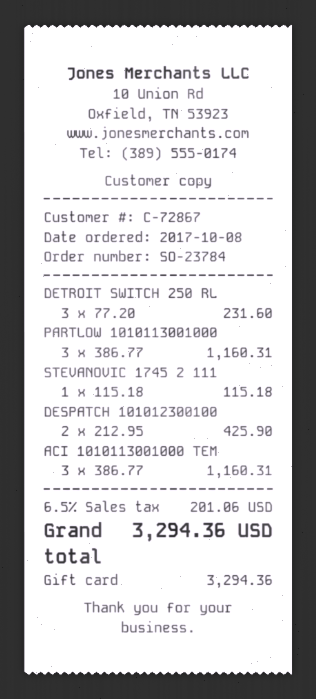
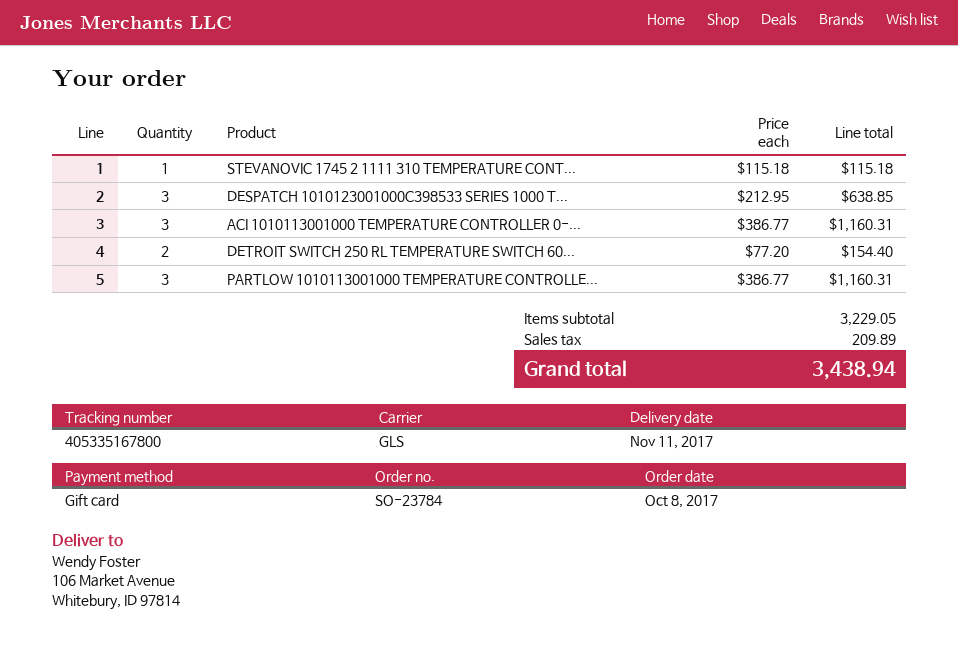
DETROIT SWITCH 250 RL: 3 x 77.20 = 231.60 -> 2 x 77.20 = 154.40
DESPATCH 101012300100: 2 x 212.95 = 425.90 -> 3 x 212.95 = 638.85
tax: 201.06 -> 209.89
total: 3294.36 -> 3438.94

